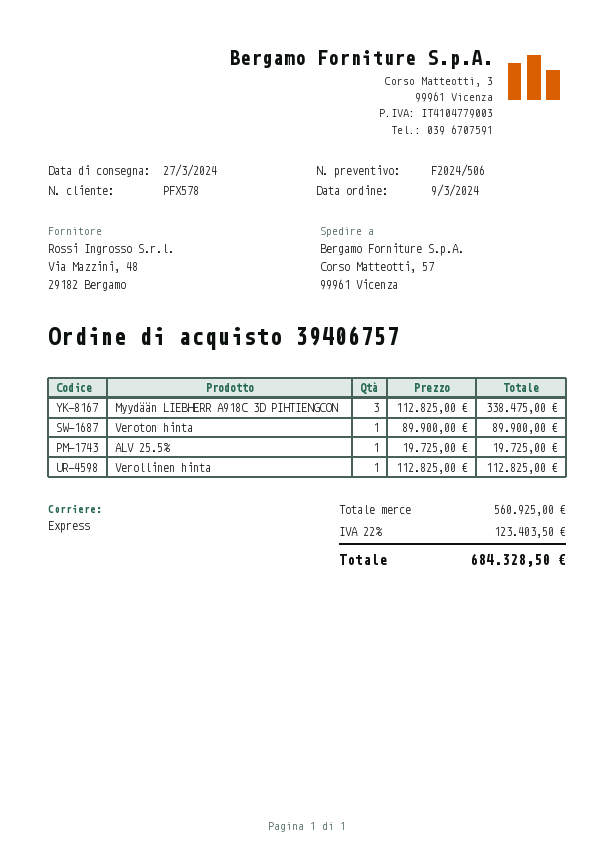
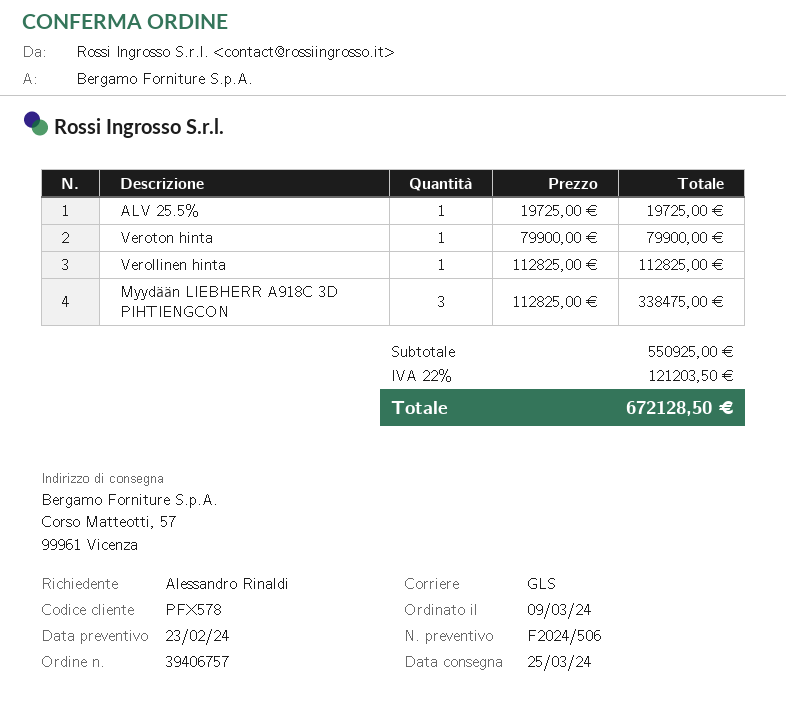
delivery date: 2024-03-27 -> 2024-03-25
shipping method: express -> GLS
Veroton hinta: 1 x 89900.00 = 89900.00 -> 1 x 79900.00 = 79900.00
subtotal: 560925.00 -> 550925.00
tax: 22% = 123403.50 -> 22% = 121203.50
total: 684328.50 -> 672128.50

